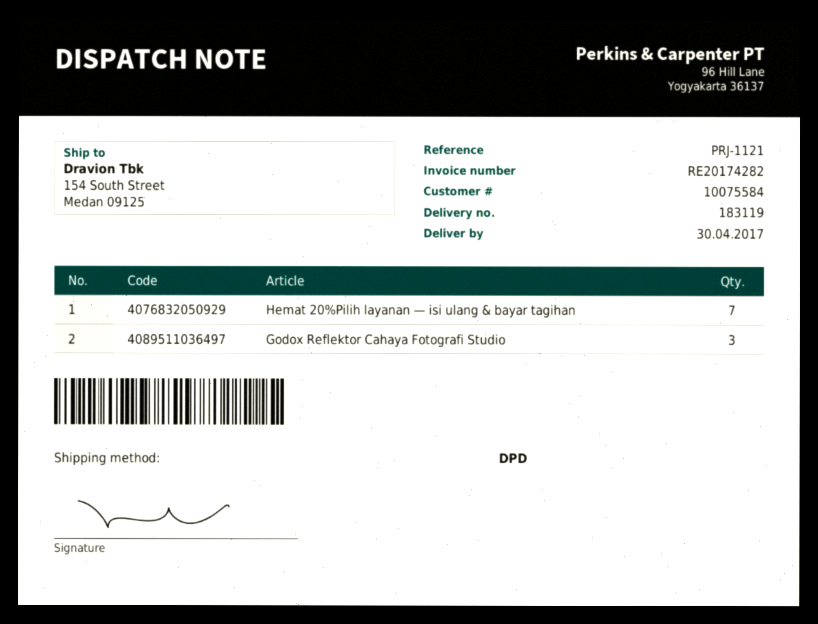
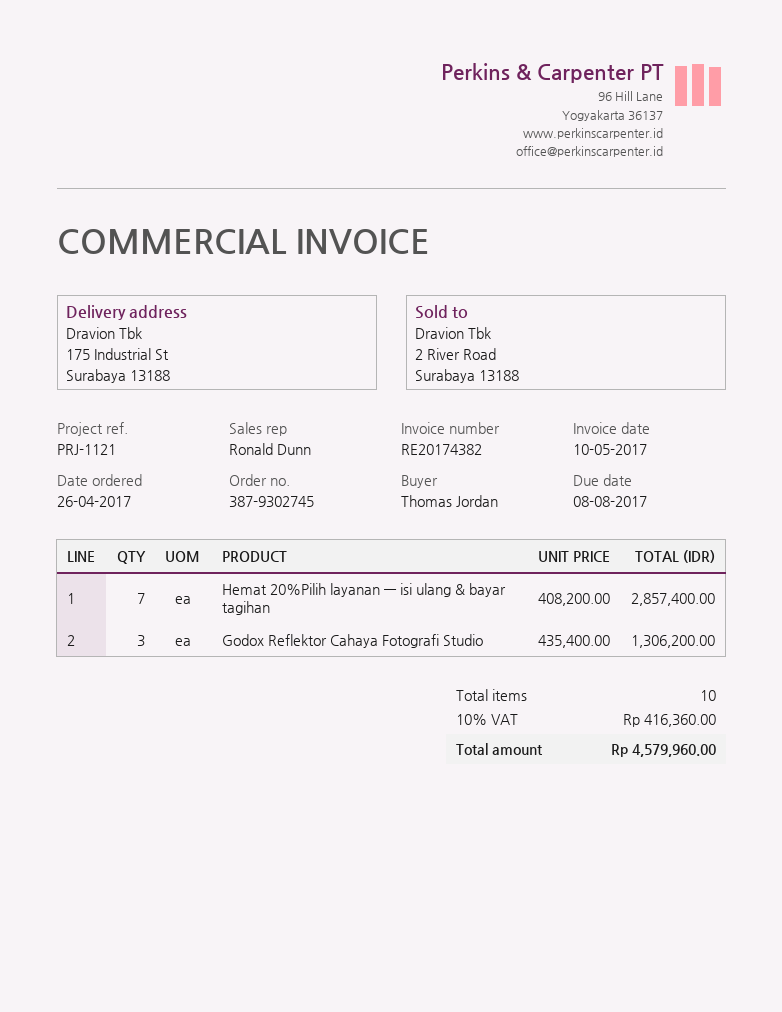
invoice number: RE20174282 -> RE20174382
ship to: 154 South Street, Medan 09125 -> 175 Industrial St, Surabaya 13188

